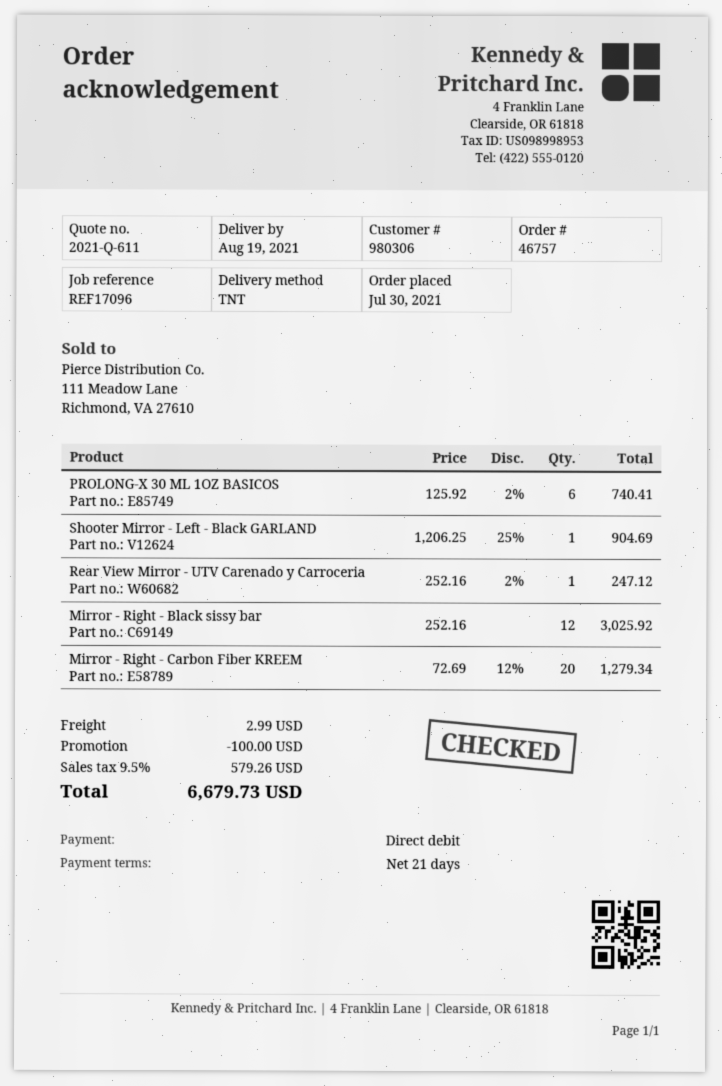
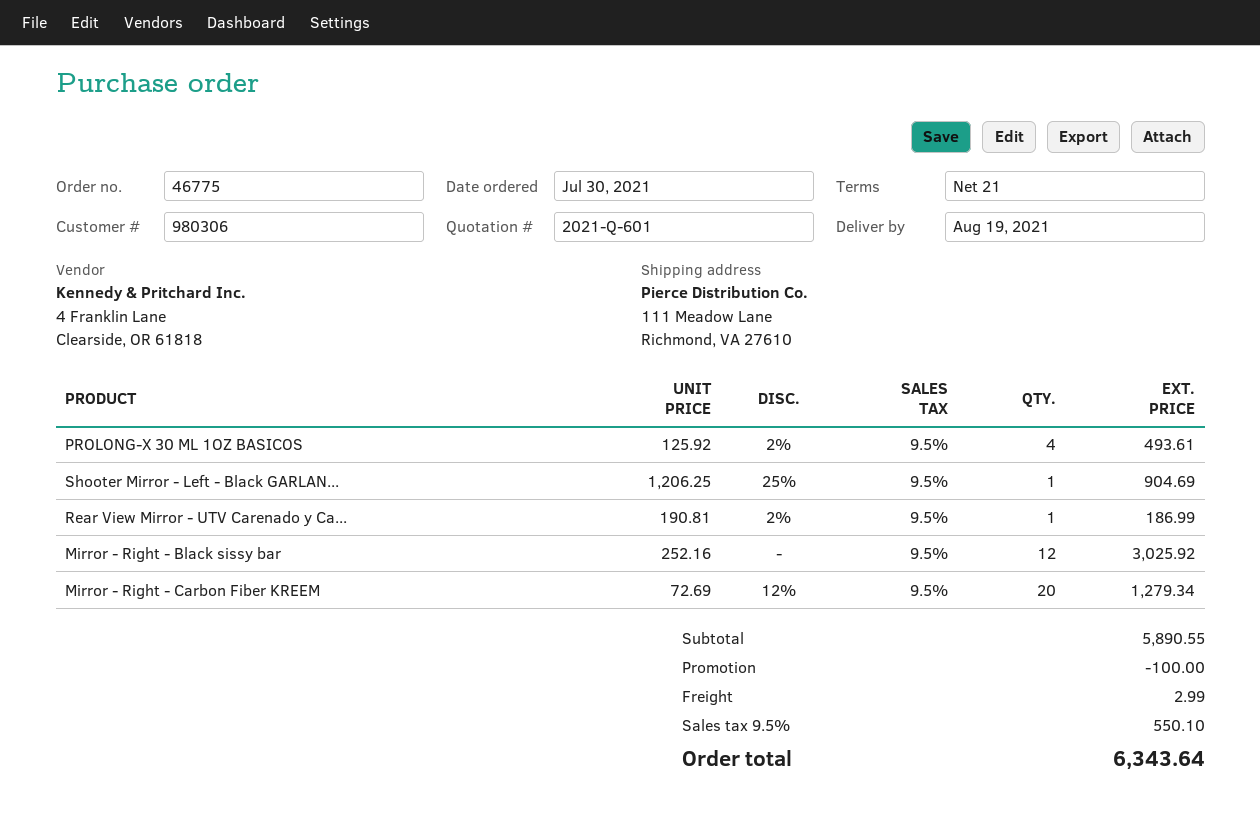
quote number: 2021-Q-611 -> 2021-Q-601
order number: 46757 -> 46775
PROLONG-X 30 ML 1OZ BASICOS: 6 x 125.92 - 2% = 740.41 -> 4 x 125.92 - 2% = 493.61
Rear View Mirror - UTV Carenado y Carroceria: 1 x 252.16 - 2% = 247.12 -> 1 x 190.81 - 2% = 186.99
tax: 9.5% = 579.26 -> 9.5% = 550.10
total: 6679.73 -> 6343.64

